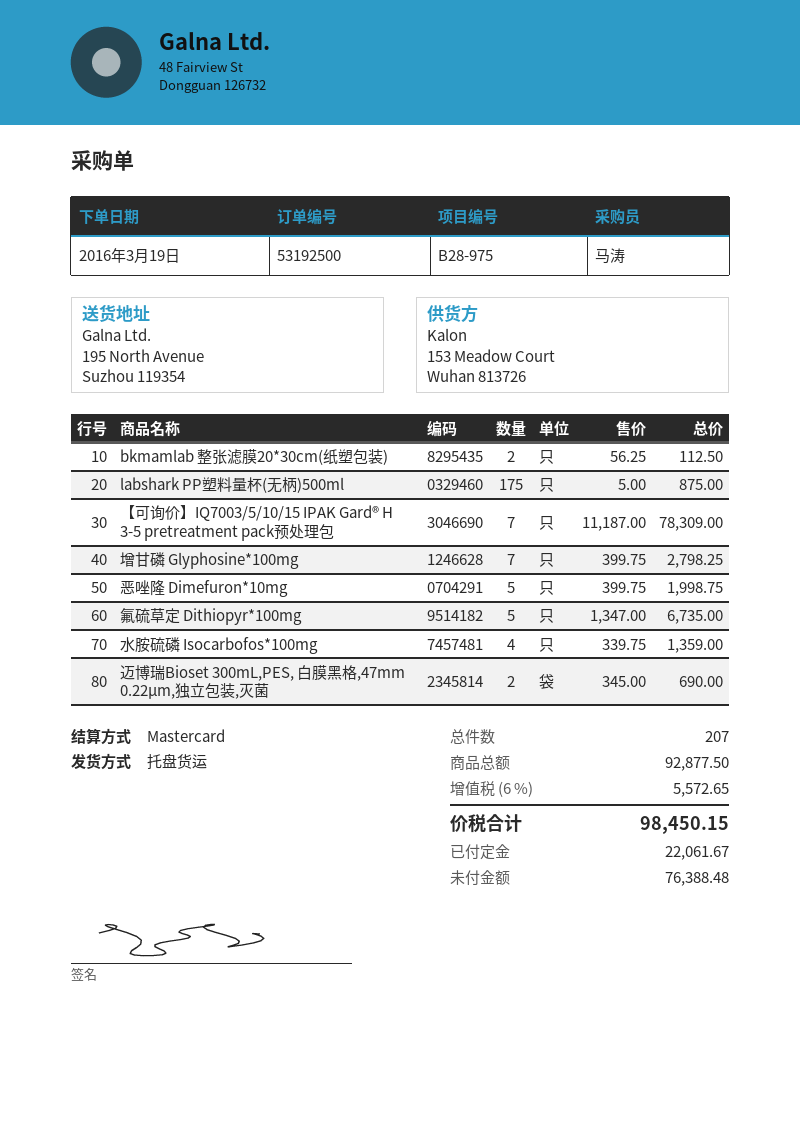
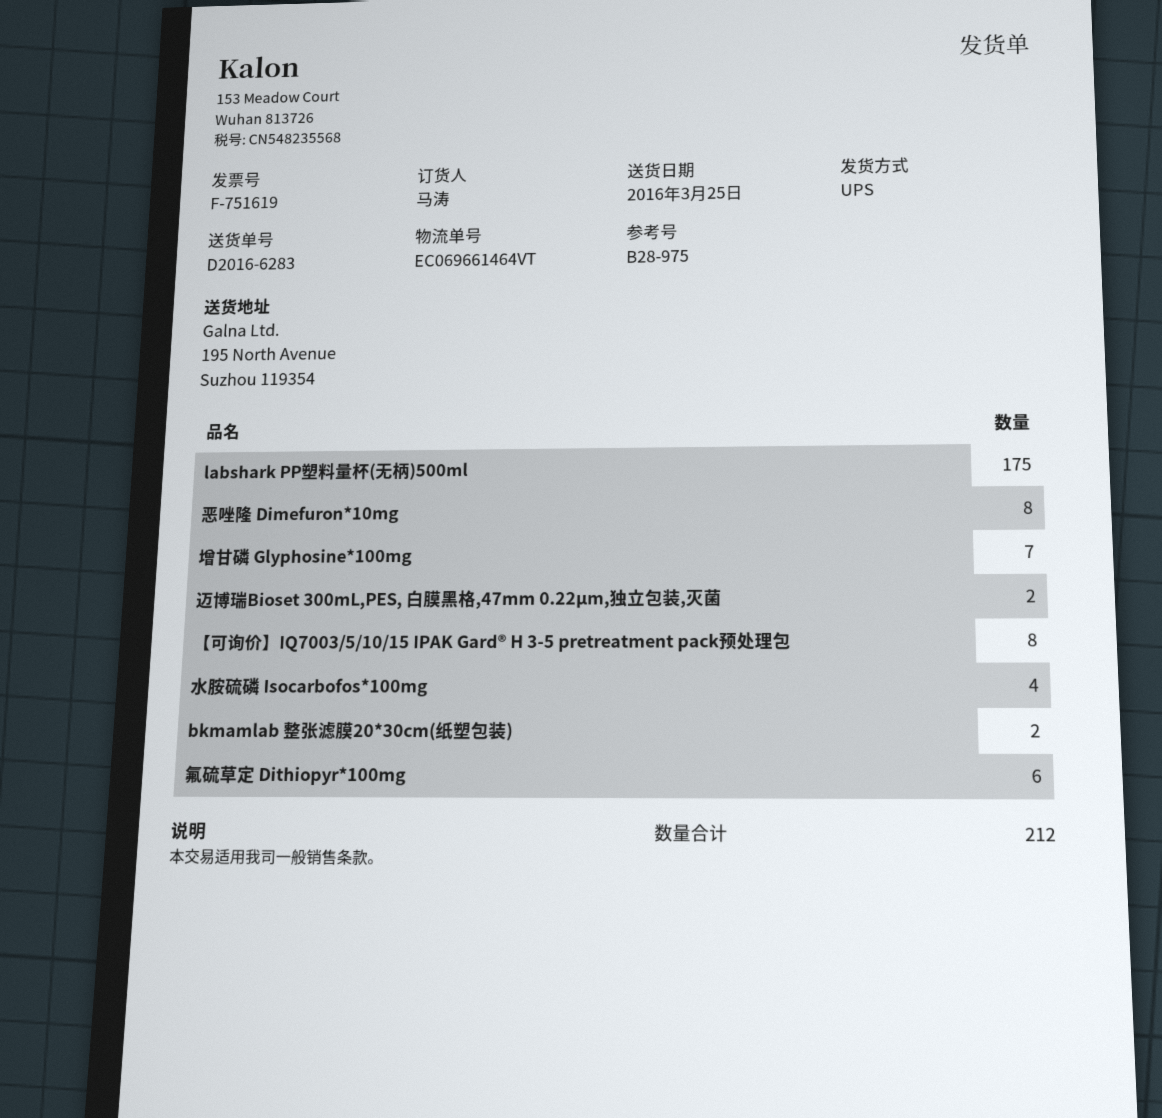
shipping method: pallet freight -> UPS
【可询价】IQ7003/5/10/15 IPAK Gard® H 3-5 pretreatment pack预处理包: 7 -> 8
恶唑隆 Dimefuron*10mg: 5 -> 8
氟硫草定 Dithiopyr*100mg: 5 -> 6
total quantity: 207 -> 212

